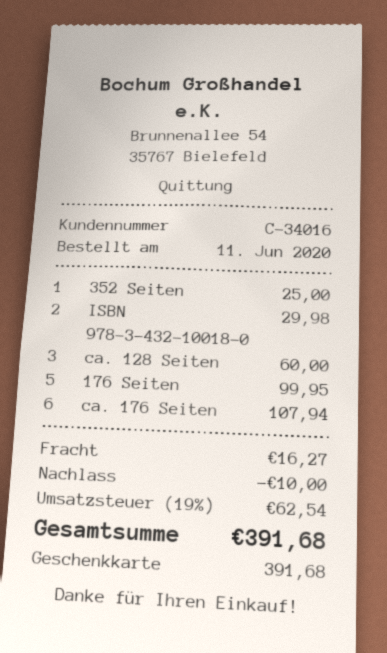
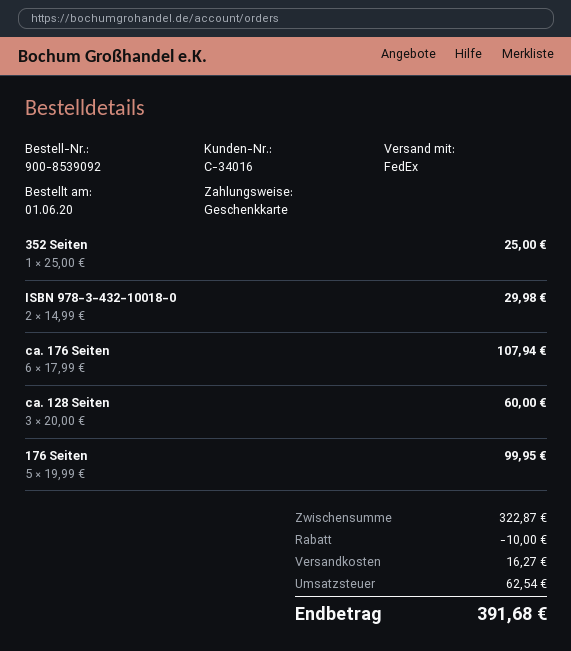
order date: 2020-06-11 -> 2020-06-01

